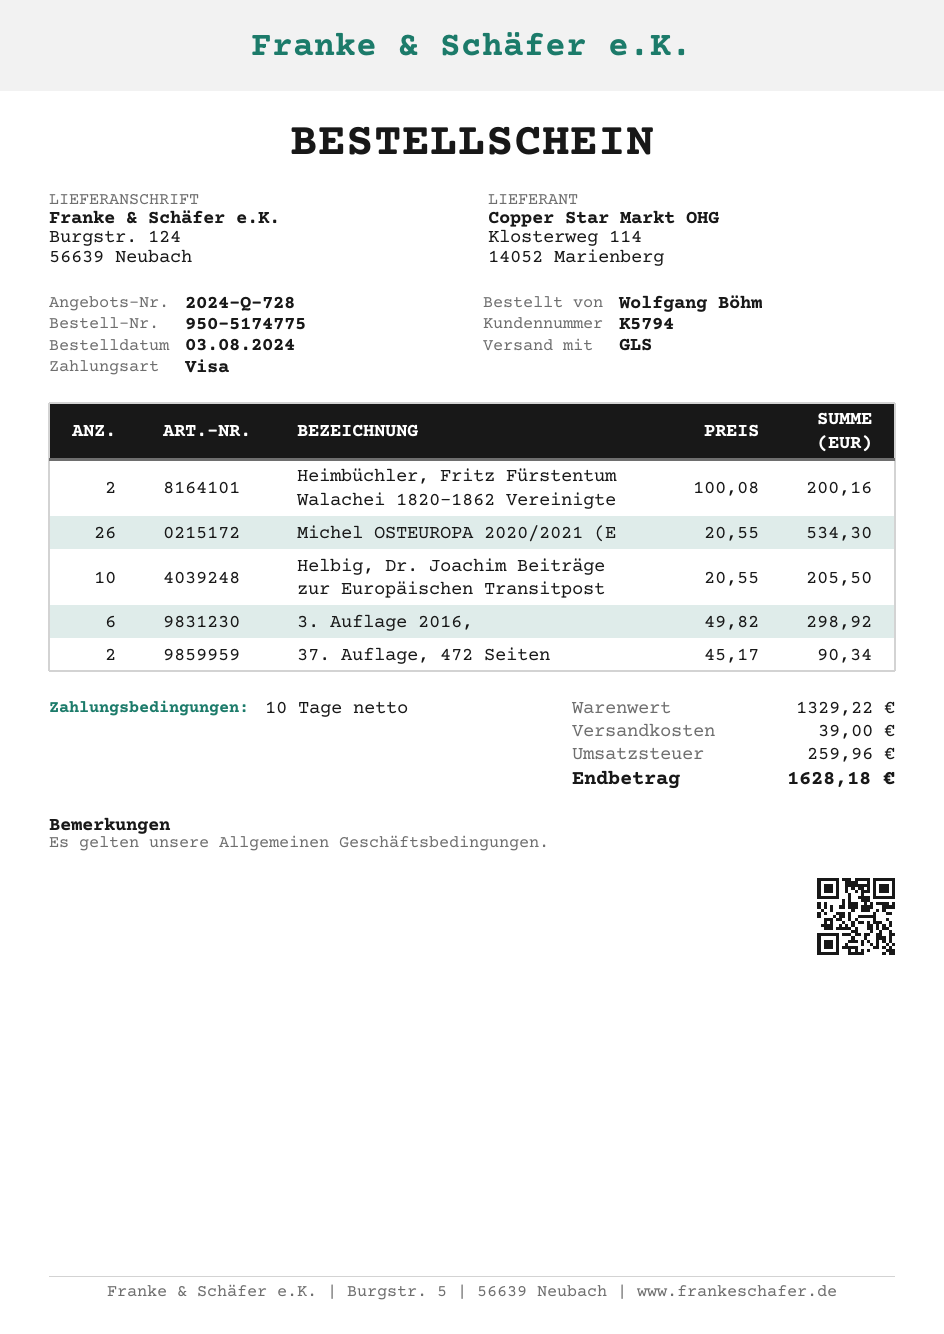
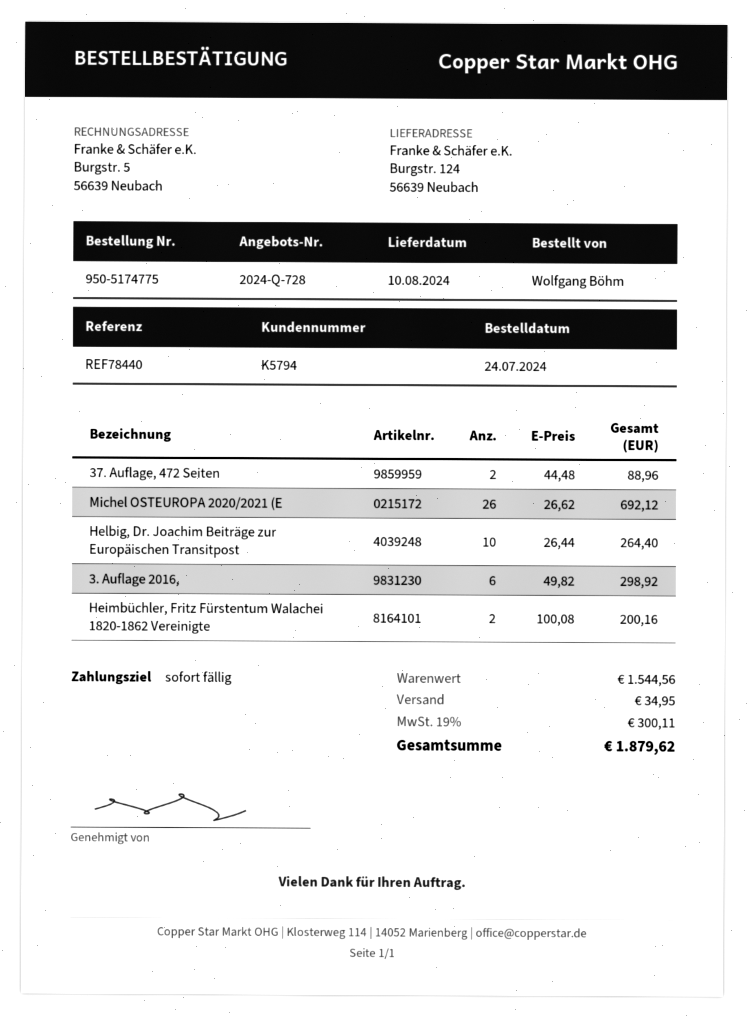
order date: 2024-08-03 -> 2024-07-24
payment terms: 10 days -> on receipt
Michel OSTEUROPA 2020/2021 (E: 26 x 20.55 = 534.30 -> 26 x 26.62 = 692.12
Helbig, Dr. Joachim Beiträge zur Europäischen Transitpost: 10 x 20.55 = 205.50 -> 10 x 26.44 = 264.40
37. Auflage, 472 Seiten: 2 x 45.17 = 90.34 -> 2 x 44.48 = 88.96
subtotal: 1329.22 -> 1544.56
shipping: 39.00 -> 34.95
tax: 259.96 -> 300.11
total: 1628.18 -> 1879.62

